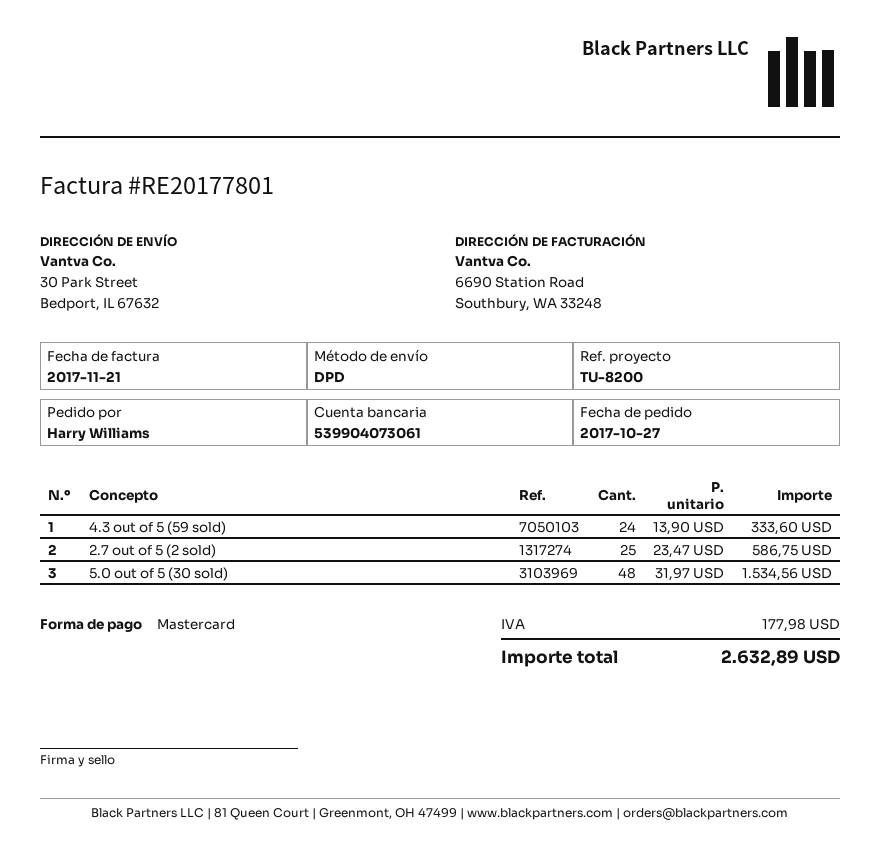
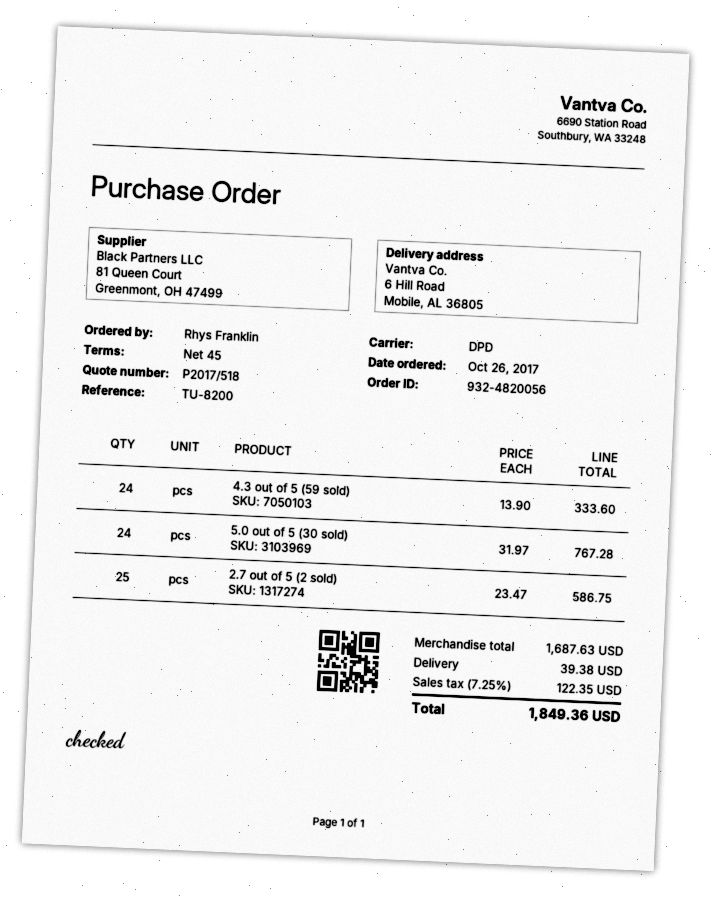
order date: 2017-10-27 -> 2017-10-26
ordered by: Harry Williams -> Rhys Franklin
ship to: 30 Park Street, Bedport, IL 67632 -> 6 Hill Road, Mobile, AL 36805
5.0 out of 5 (30 sold): 48 x 31.97 = 1534.56 -> 24 x 31.97 = 767.28
shipping: none -> 39.38
tax: 177.98 -> 122.35
total: 2632.89 -> 1849.36

